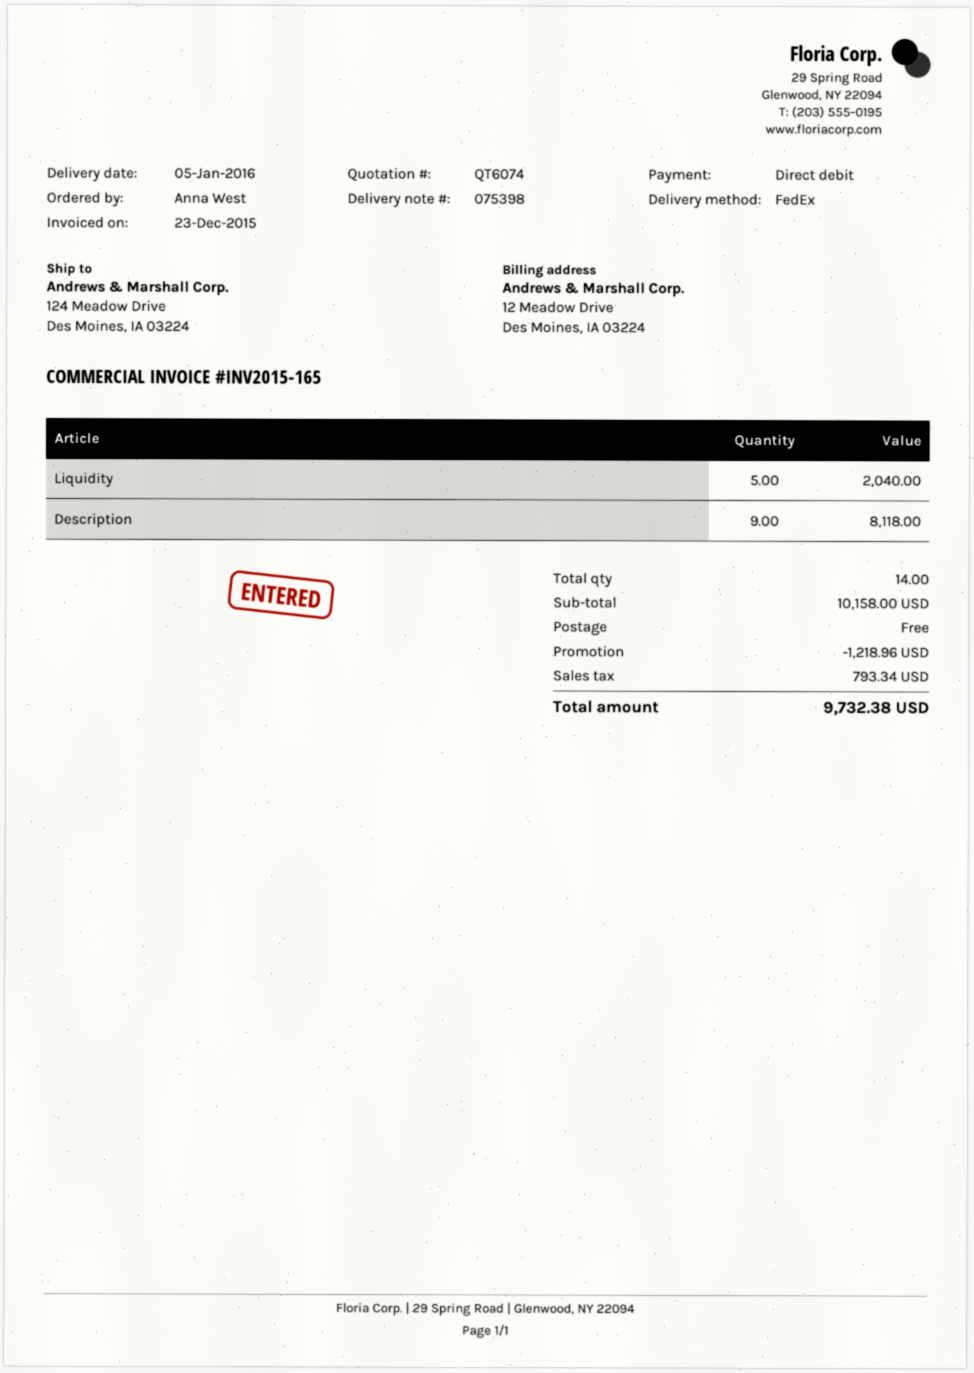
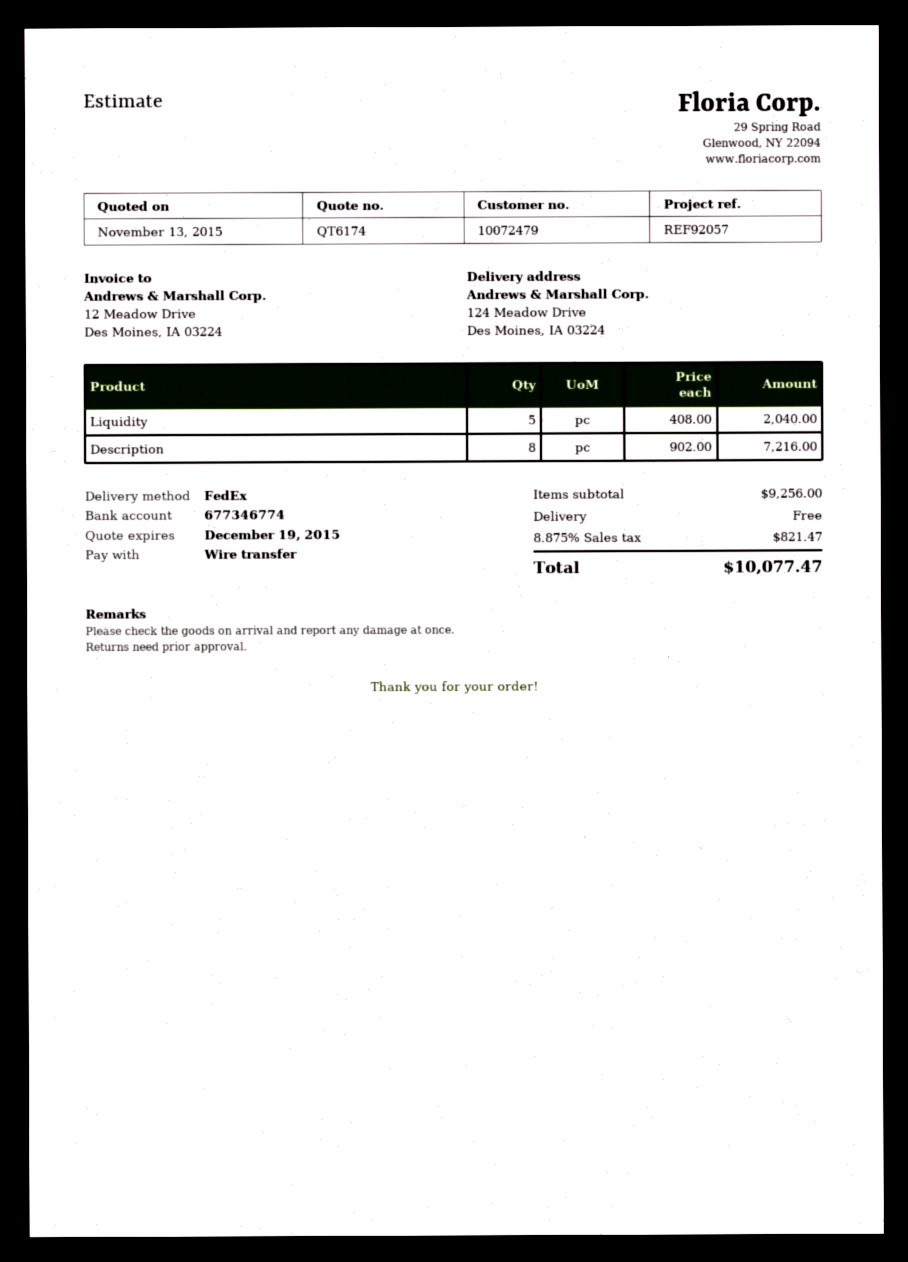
quote number: QT6074 -> QT6174
payment method: direct debit -> bank transfer
Description: 9 for 8118.00 -> 8 for 7216.00
subtotal: 10158.00 -> 9256.00
discount: 1218.96 -> none
tax: 793.34 -> 821.47
total: 9732.38 -> 10077.47

